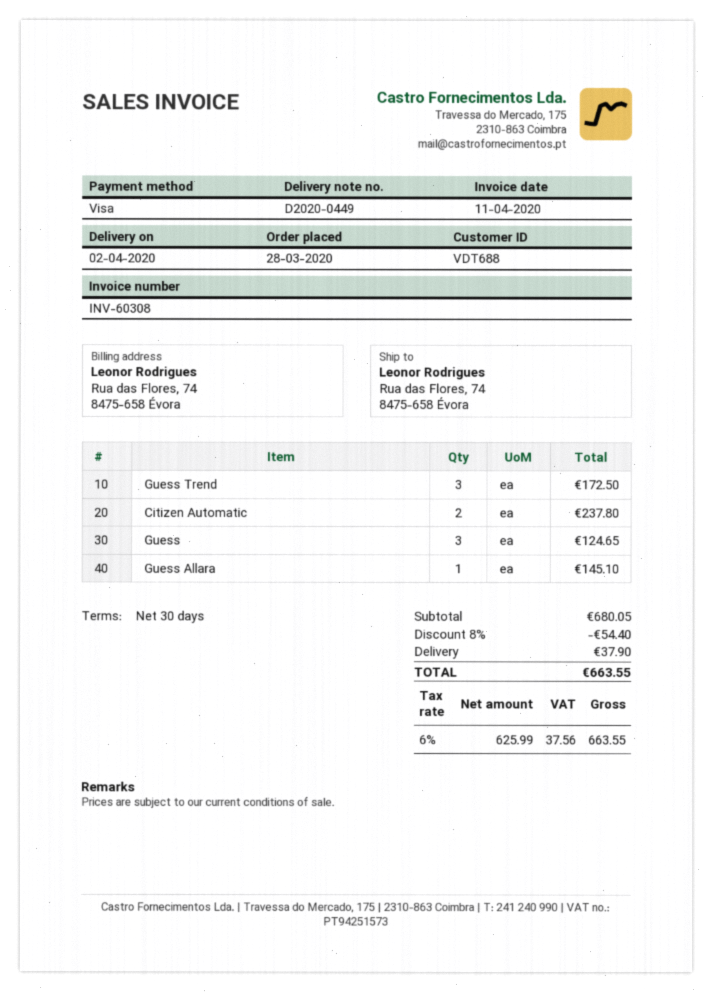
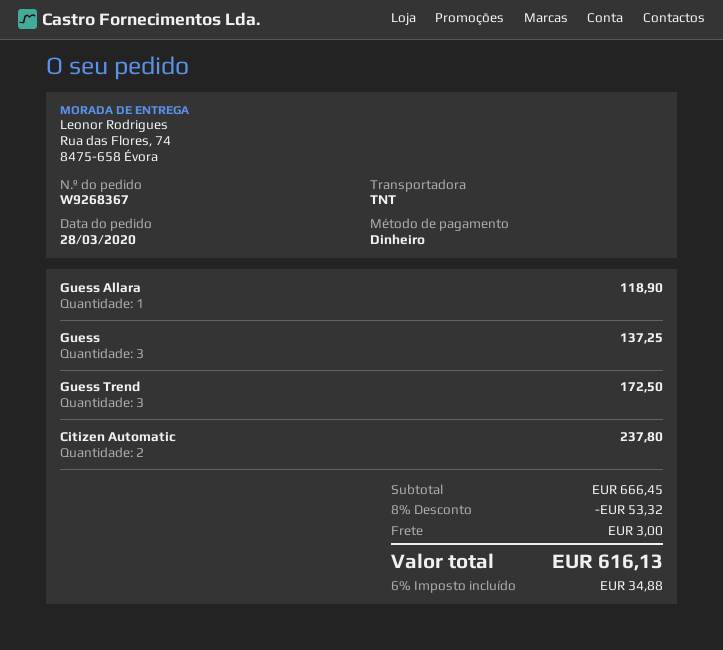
payment method: Visa -> cash
Guess: 3 for 124.65 -> 3 for 137.25
Guess Allara: 1 for 145.10 -> 1 for 118.90
subtotal: 680.05 -> 666.45
discount: 8% = 54.40 -> 8% = 53.32
shipping: 37.90 -> 3.00
tax: 6% = 37.56 -> 6% = 34.88
total: 663.55 -> 616.13

